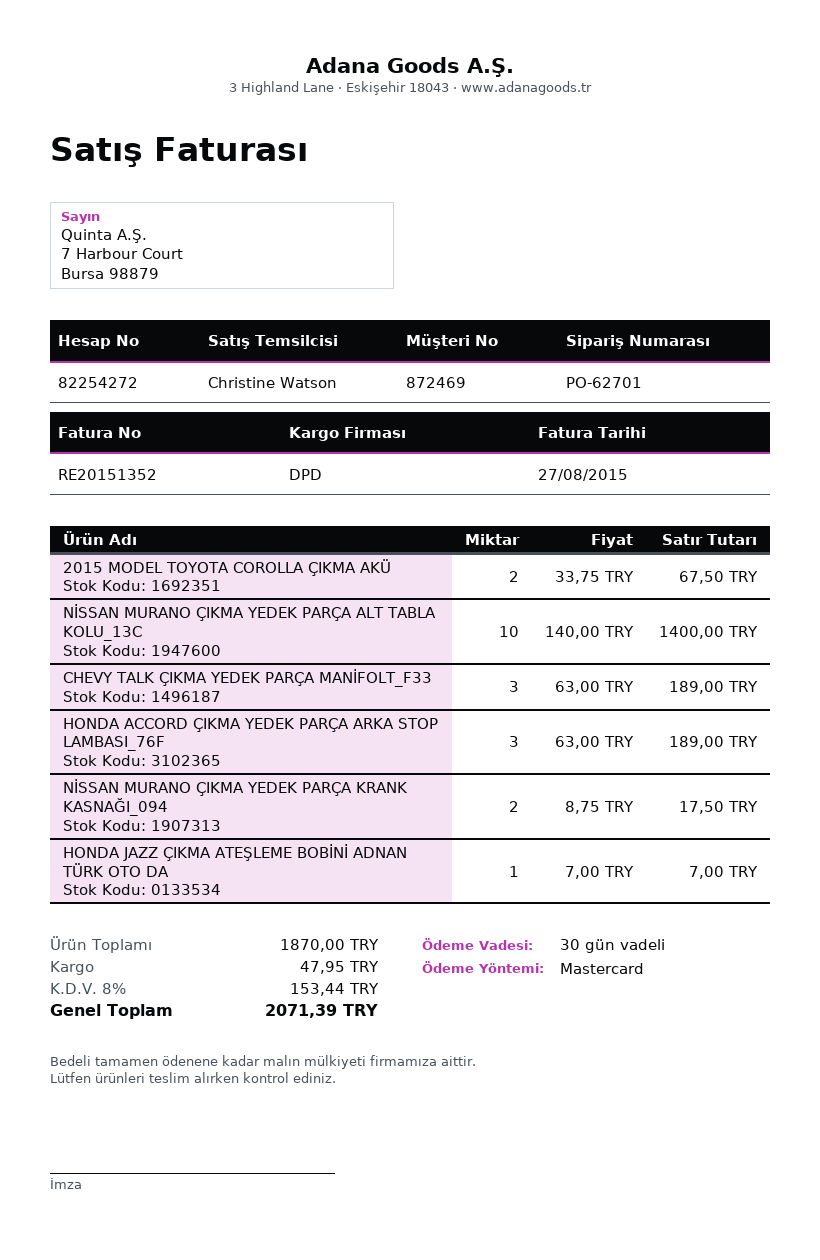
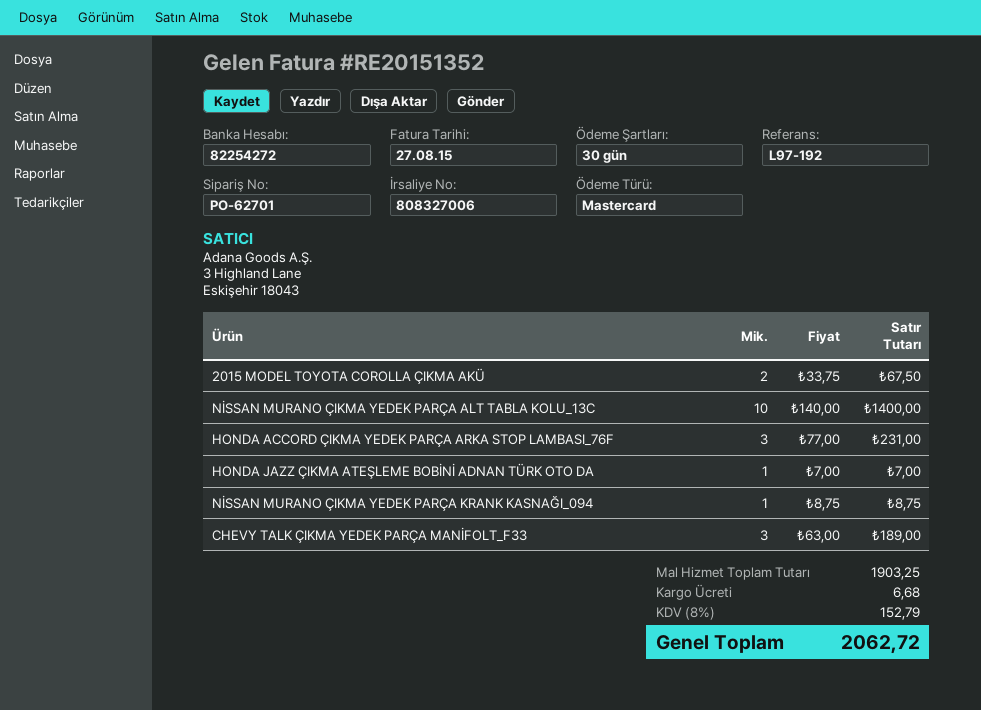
HONDA ACCORD ÇIKMA YEDEK PARÇA ARKA STOP LAMBASI_76F: 3 x 63.00 = 189.00 -> 3 x 77.00 = 231.00
NİSSAN MURANO ÇIKMA YEDEK PARÇA KRANK KASNAĞI_094: 2 x 8.75 = 17.50 -> 1 x 8.75 = 8.75
subtotal: 1870.00 -> 1903.25
shipping: 47.95 -> 6.68
tax: 8% = 153.44 -> 8% = 152.79
total: 2071.39 -> 2062.72

